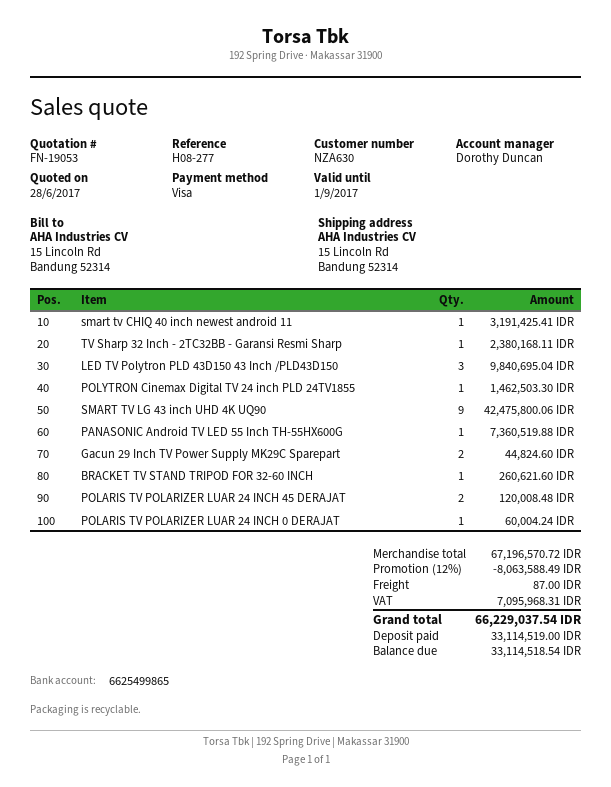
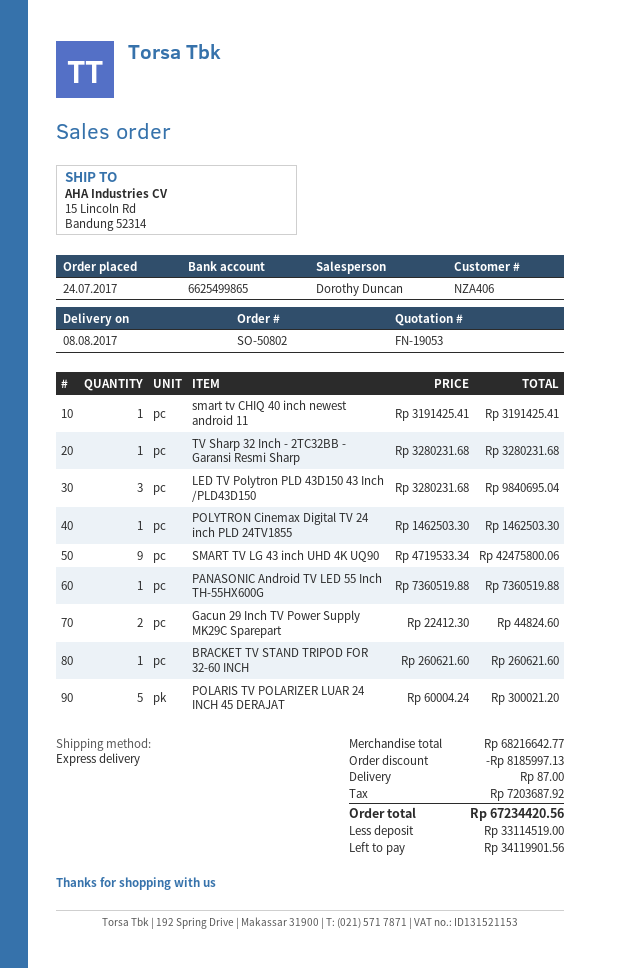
customer number: NZA630 -> NZA406
TV Sharp 32 Inch - 2TC32BB - Garansi Resmi Sharp: 1 for 2380168.11 -> 1 for 3280231.68
POLARIS TV POLARIZER LUAR 24 INCH 45 DERAJAT: 2 for 120008.48 -> 5 for 300021.20
POLARIS TV POLARIZER LUAR 24 INCH 0 DERAJAT: 1 for 60004.24 -> none
subtotal: 67196570.72 -> 68216642.77
discount: 8063588.49 -> 8185997.13
tax: 7095968.31 -> 7203687.92
total: 66229037.54 -> 67234420.56
balance: 33114518.54 -> 34119901.56

